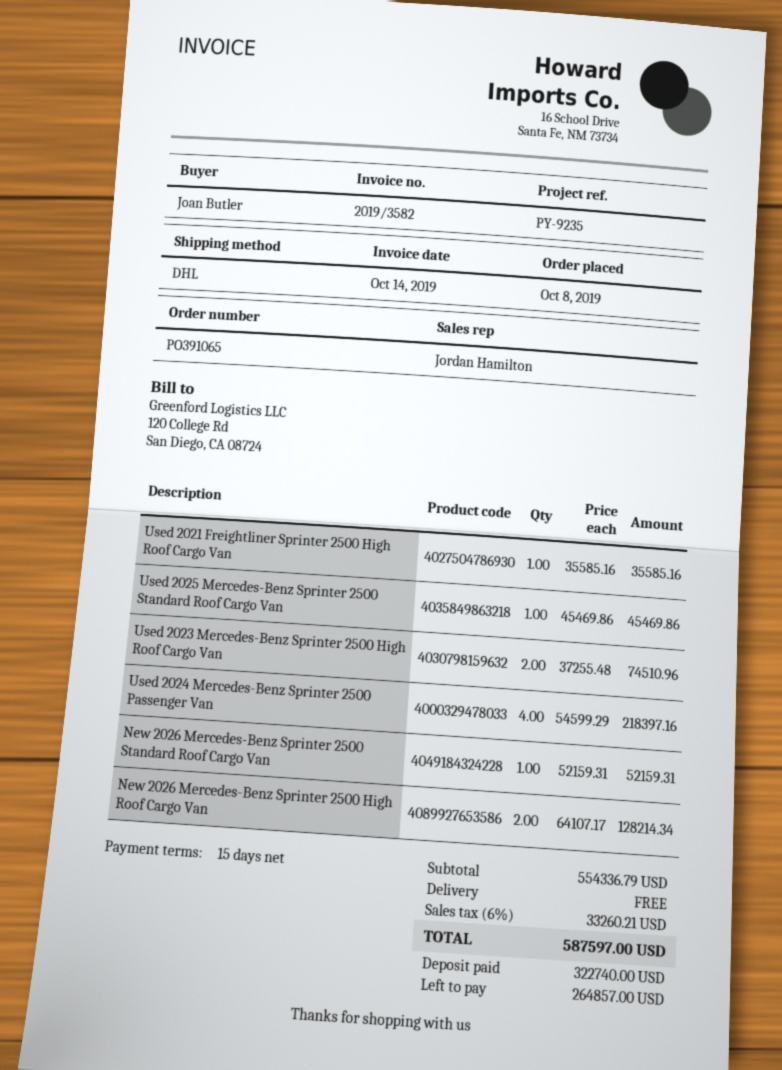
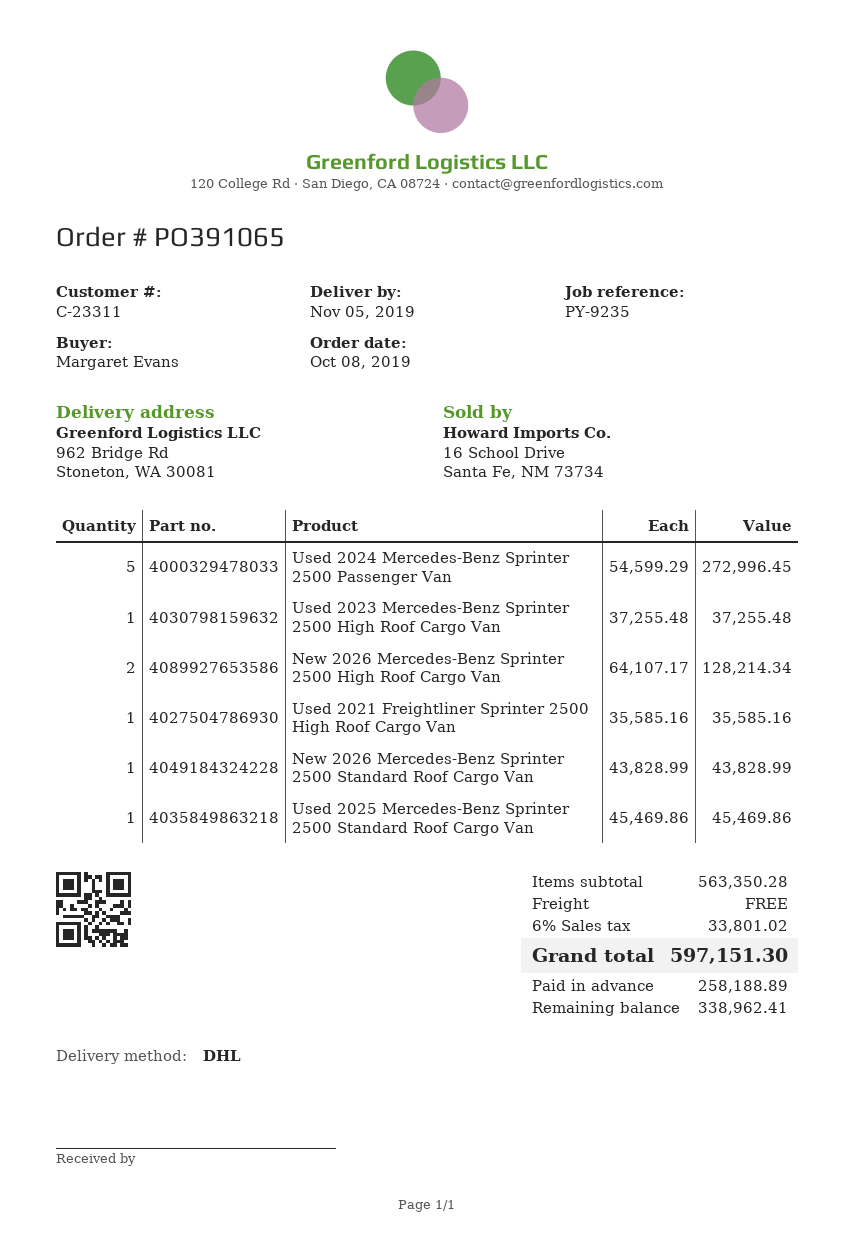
ordered by: Joan Butler -> Margaret Evans
Used 2023 Mercedes-Benz Sprinter 2500 High Roof Cargo Van: 2 x 37255.48 = 74510.96 -> 1 x 37255.48 = 37255.48
Used 2024 Mercedes-Benz Sprinter 2500 Passenger Van: 4 x 54599.29 = 218397.16 -> 5 x 54599.29 = 272996.45
New 2026 Mercedes-Benz Sprinter 2500 Standard Roof Cargo Van: 1 x 52159.31 = 52159.31 -> 1 x 43828.99 = 43828.99
subtotal: 554336.79 -> 563350.28
tax: 6% = 33260.21 -> 6% = 33801.02
total: 587597.00 -> 597151.30
deposit: 322740.00 -> 258188.89
balance: 264857.00 -> 338962.41

